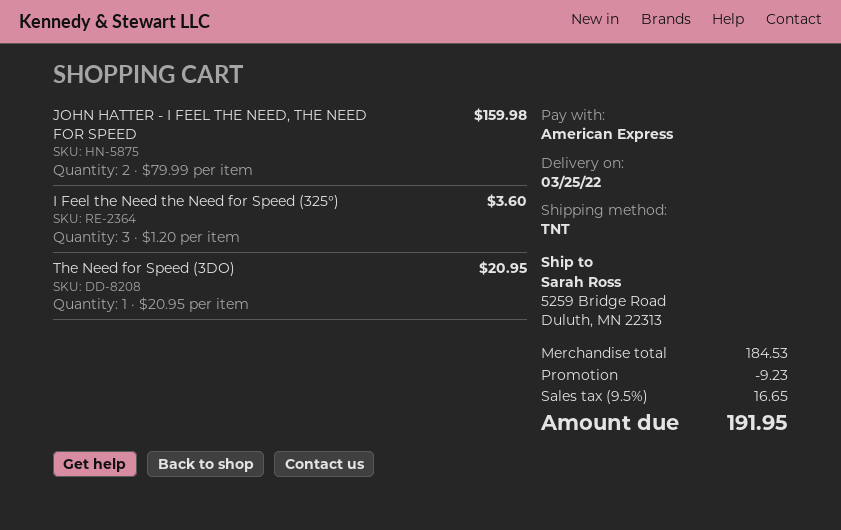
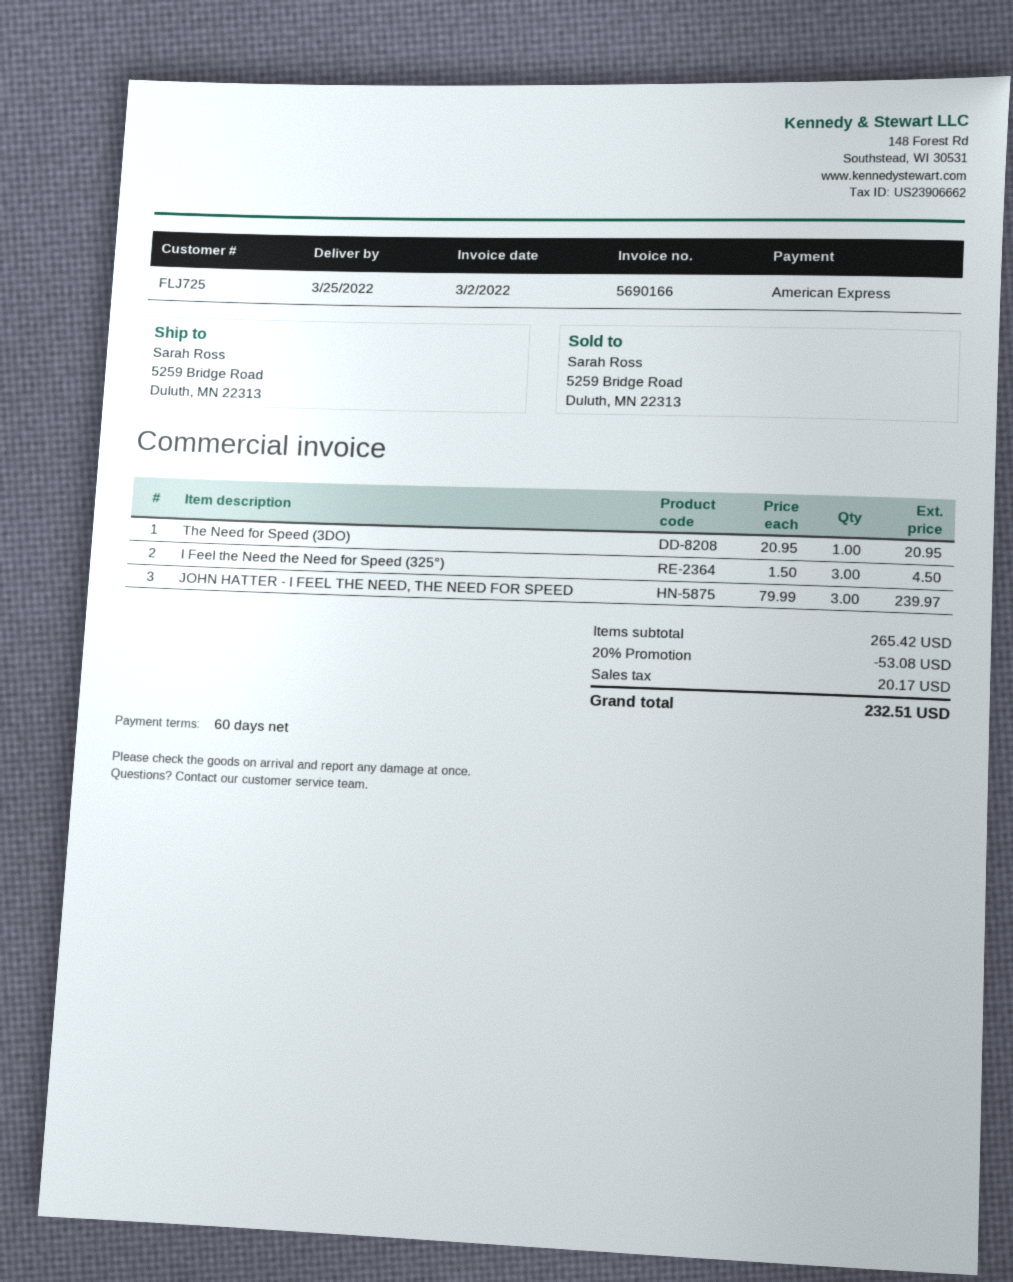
JOHN HATTER - I FEEL THE NEED, THE NEED FOR SPEED: 2 x 79.99 = 159.98 -> 3 x 79.99 = 239.97
I Feel the Need the Need for Speed (325°): 3 x 1.20 = 3.60 -> 3 x 1.50 = 4.50
subtotal: 184.53 -> 265.42
discount: 9.23 -> 53.08
tax: 16.65 -> 20.17
total: 191.95 -> 232.51

